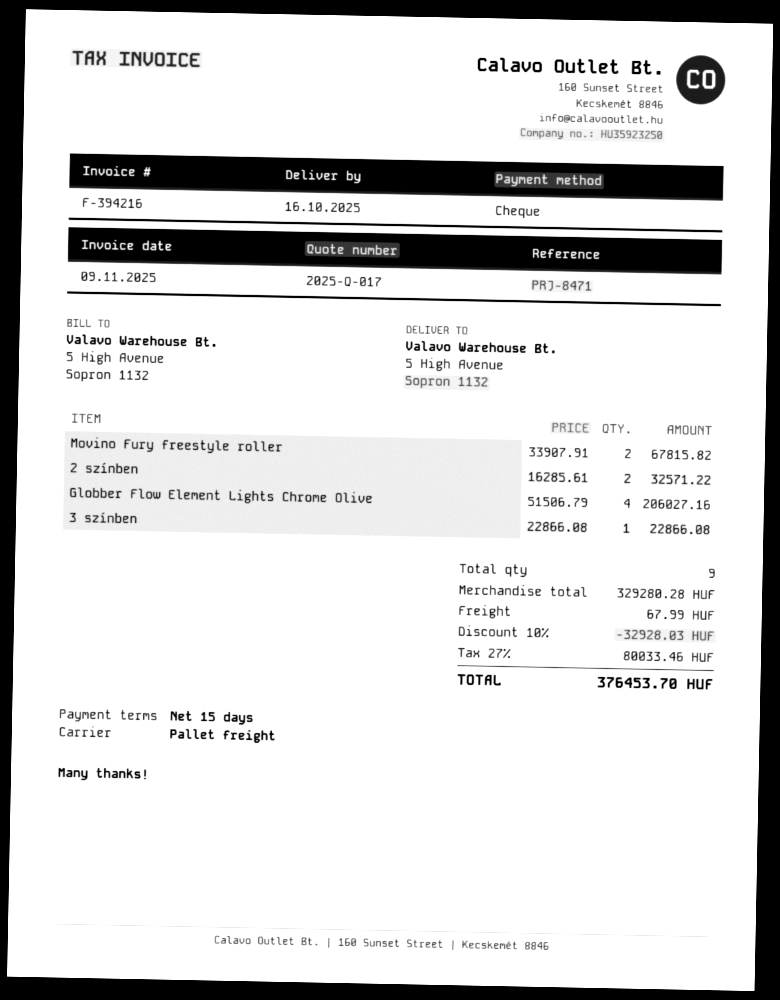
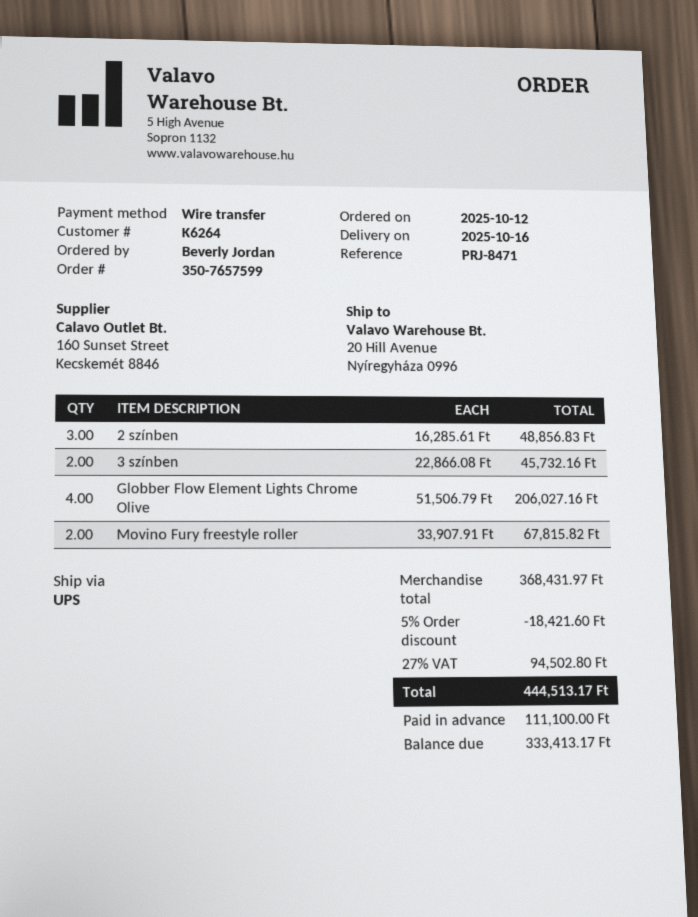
payment method: cheque -> bank transfer
shipping method: pallet freight -> UPS
ship to: 5 High Avenue, Sopron 1132 -> 20 Hill Avenue, Nyíregyháza 0996
2 színben: 2 x 16285.61 = 32571.22 -> 3 x 16285.61 = 48856.83
3 színben: 1 x 22866.08 = 22866.08 -> 2 x 22866.08 = 45732.16
subtotal: 329280.28 -> 368431.97
discount: 10% = 32928.03 -> 5% = 18421.60
shipping: 67.99 -> none
tax: 27% = 80033.46 -> 27% = 94502.80
total: 376453.70 -> 444513.17

